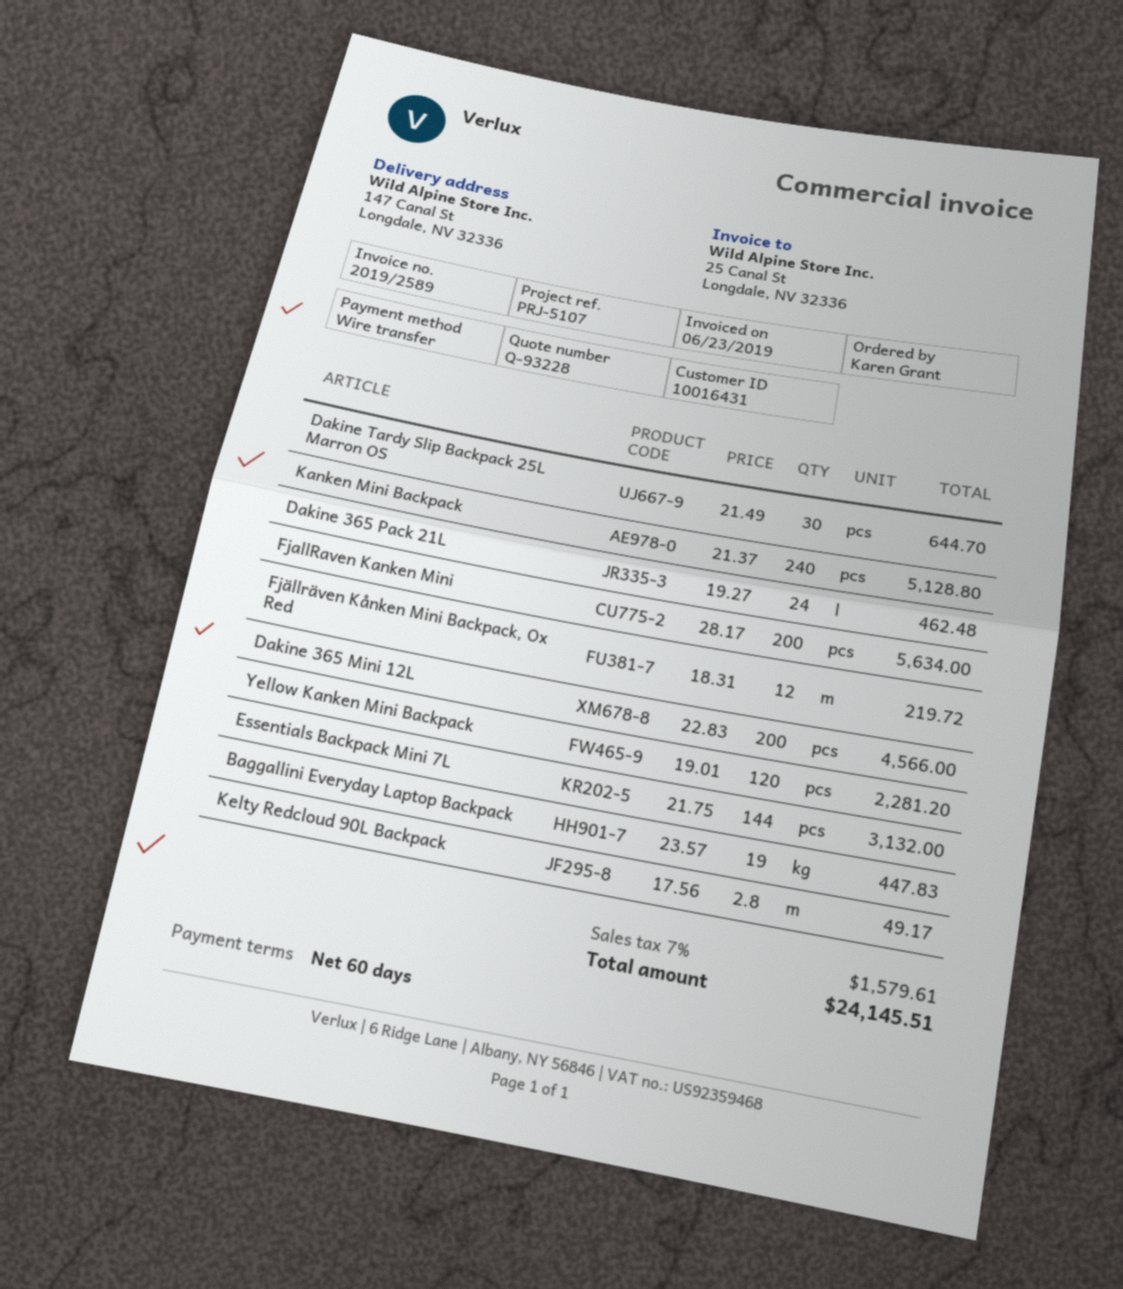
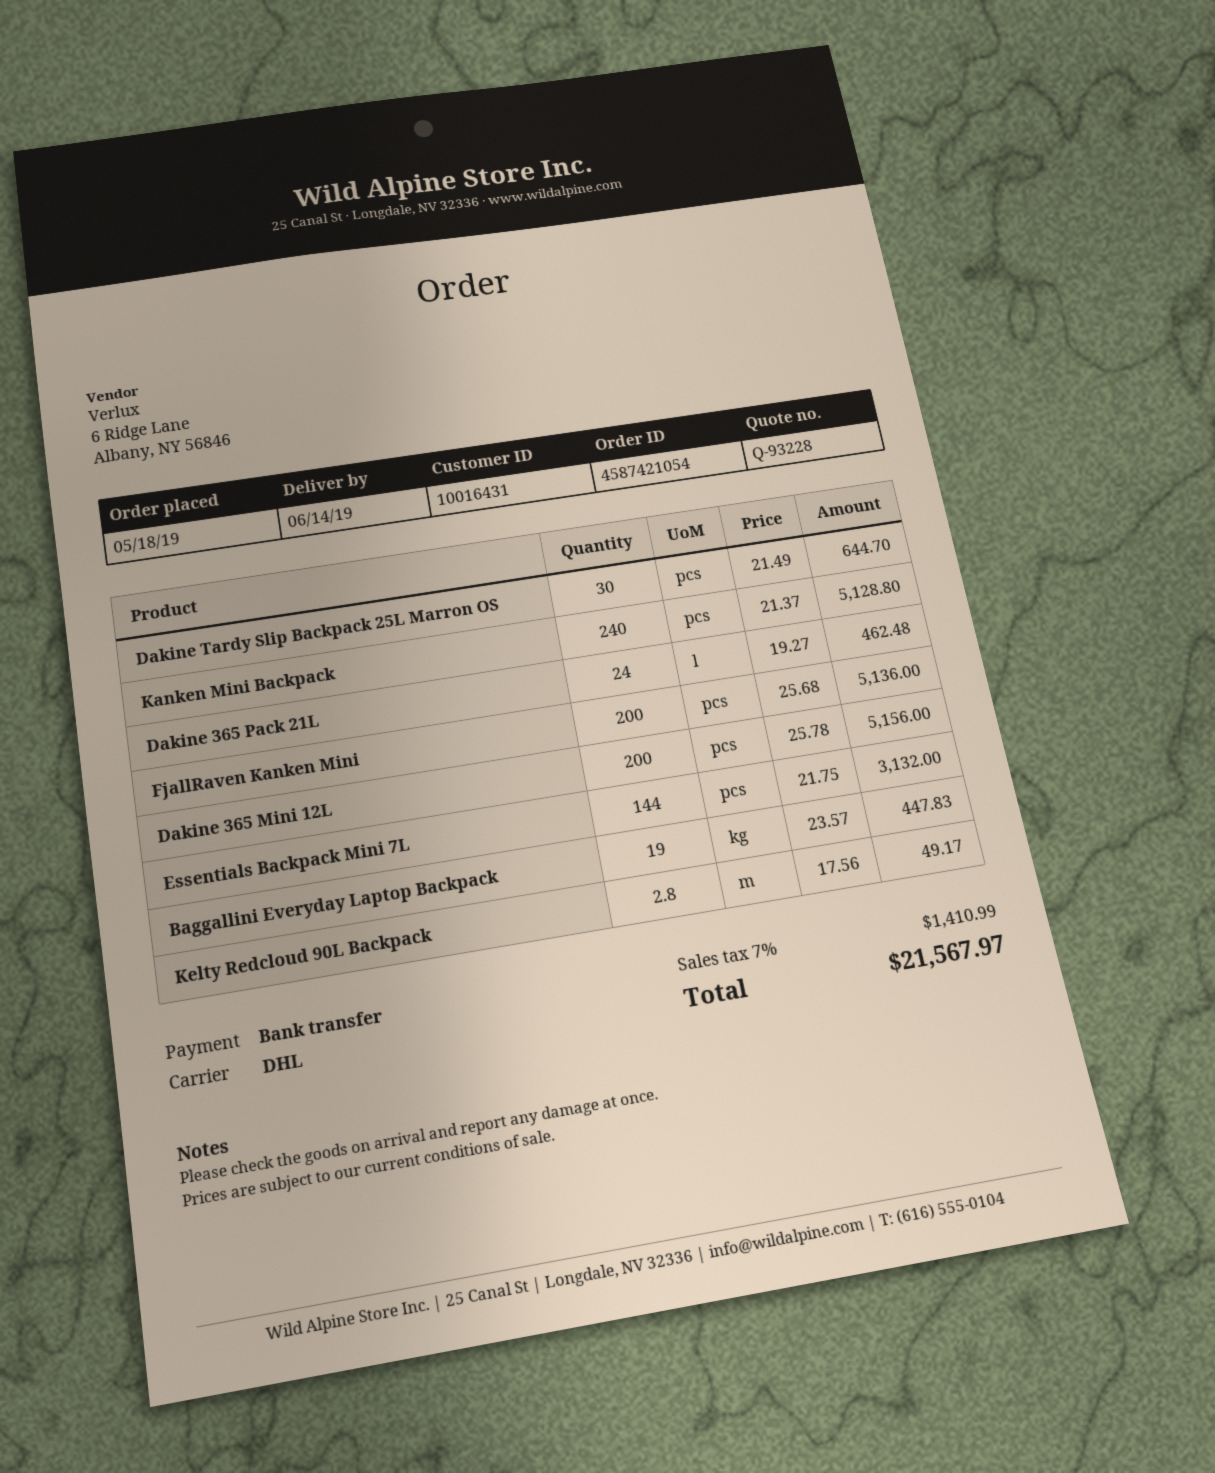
FjallRaven Kanken Mini: 200 x 28.17 = 5634.00 -> 200 x 25.68 = 5136.00
Fjällräven Kånken Mini Backpack, Ox Red: 12 x 18.31 = 219.72 -> none
Dakine 365 Mini 12L: 200 x 22.83 = 4566.00 -> 200 x 25.78 = 5156.00
Yellow Kanken Mini Backpack: 120 x 19.01 = 2281.20 -> none
tax: 7% = 1579.61 -> 7% = 1410.99
total: 24145.51 -> 21567.97

